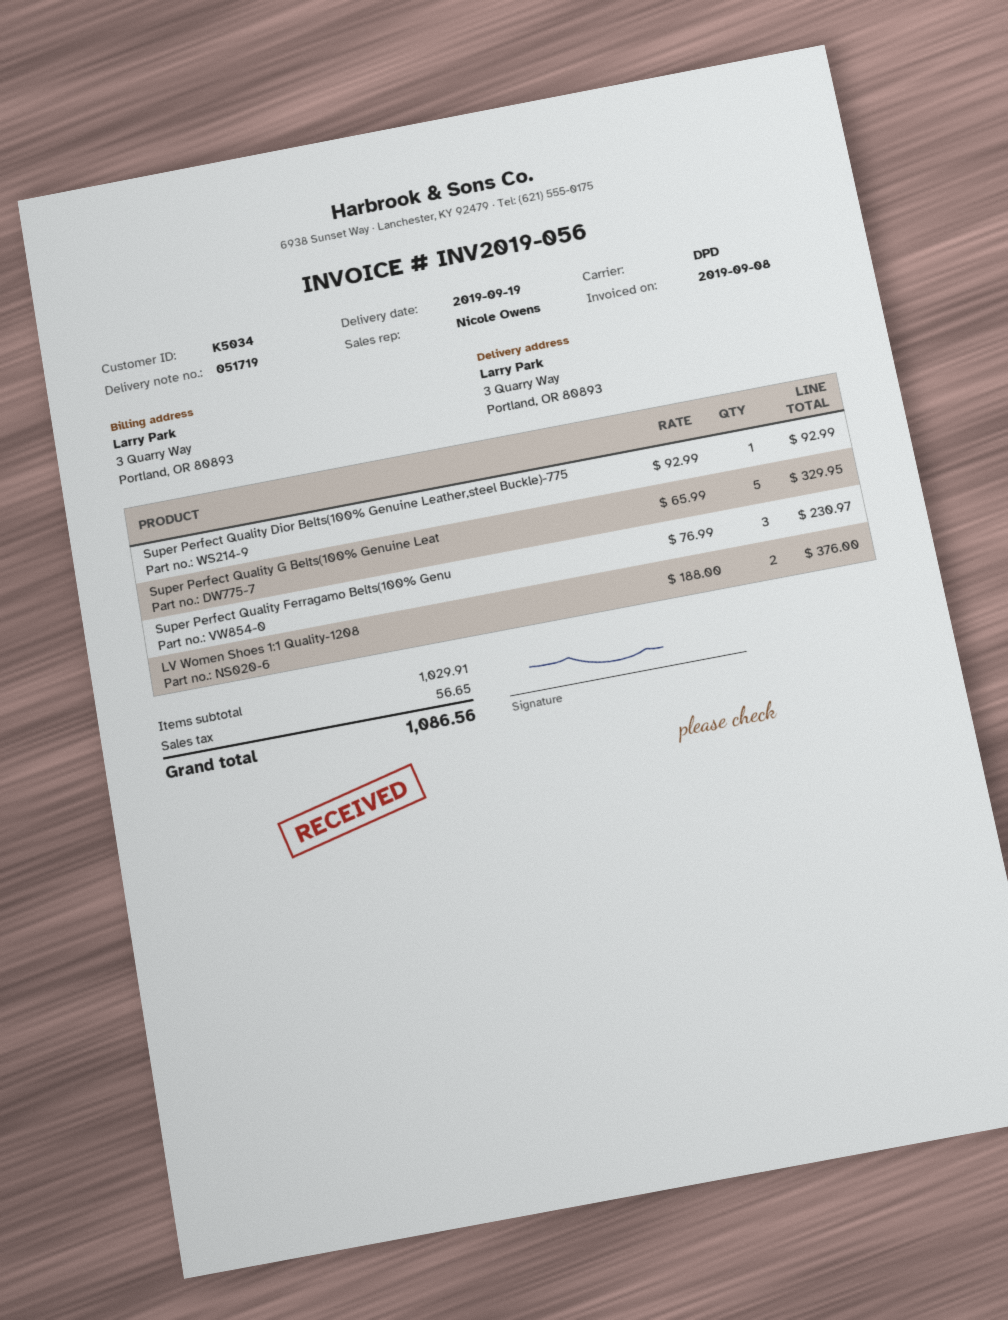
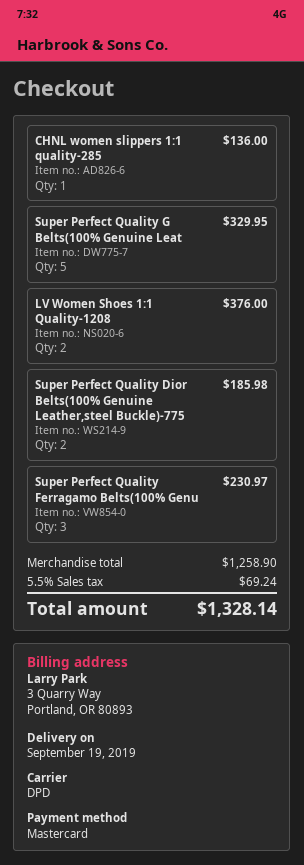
Super Perfect Quality Dior Belts(100% Genuine Leather,steel Buckle)-775: 1 for 92.99 -> 2 for 185.98
CHNL women slippers 1:1 quality-285: none -> 1 for 136.00
subtotal: 1029.91 -> 1258.90
tax: 56.65 -> 69.24
total: 1086.56 -> 1328.14

